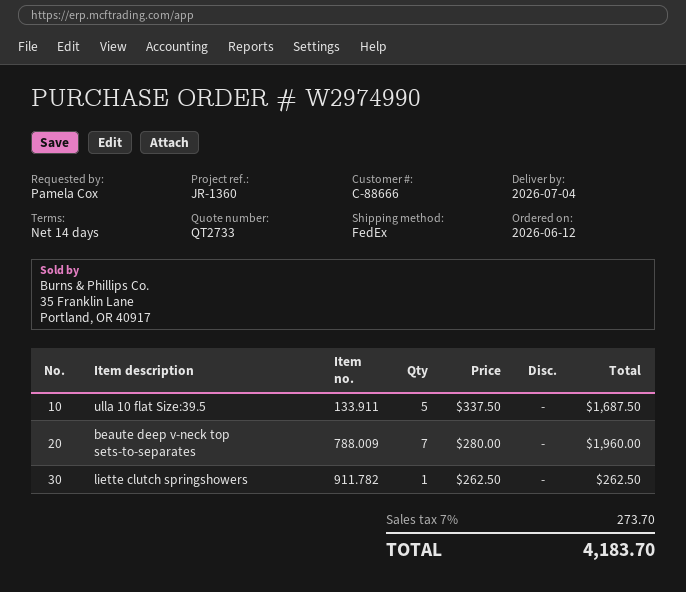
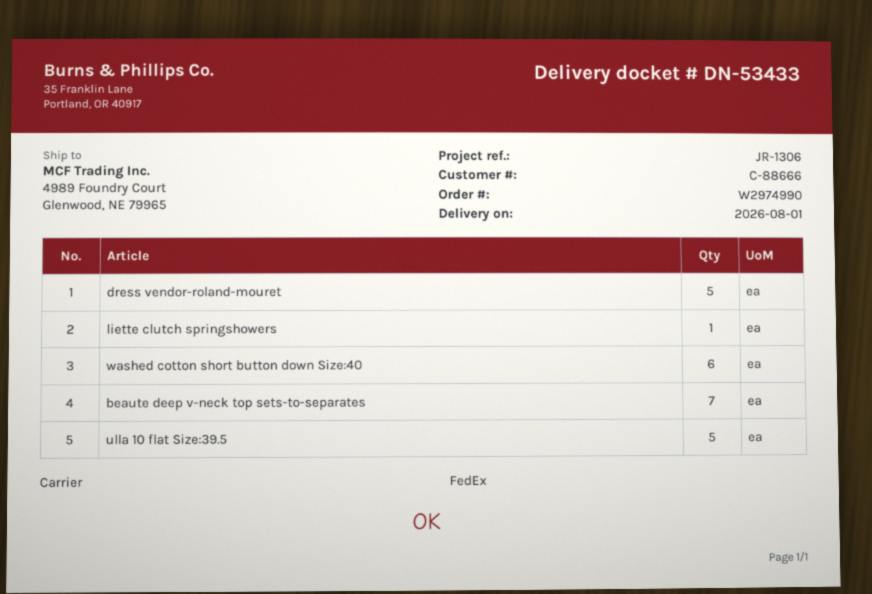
delivery date: 2026-07-04 -> 2026-08-01
reference: JR-1360 -> JR-1306
dress vendor-roland-mouret: none -> 5
washed cotton short button down Size:40: none -> 6

